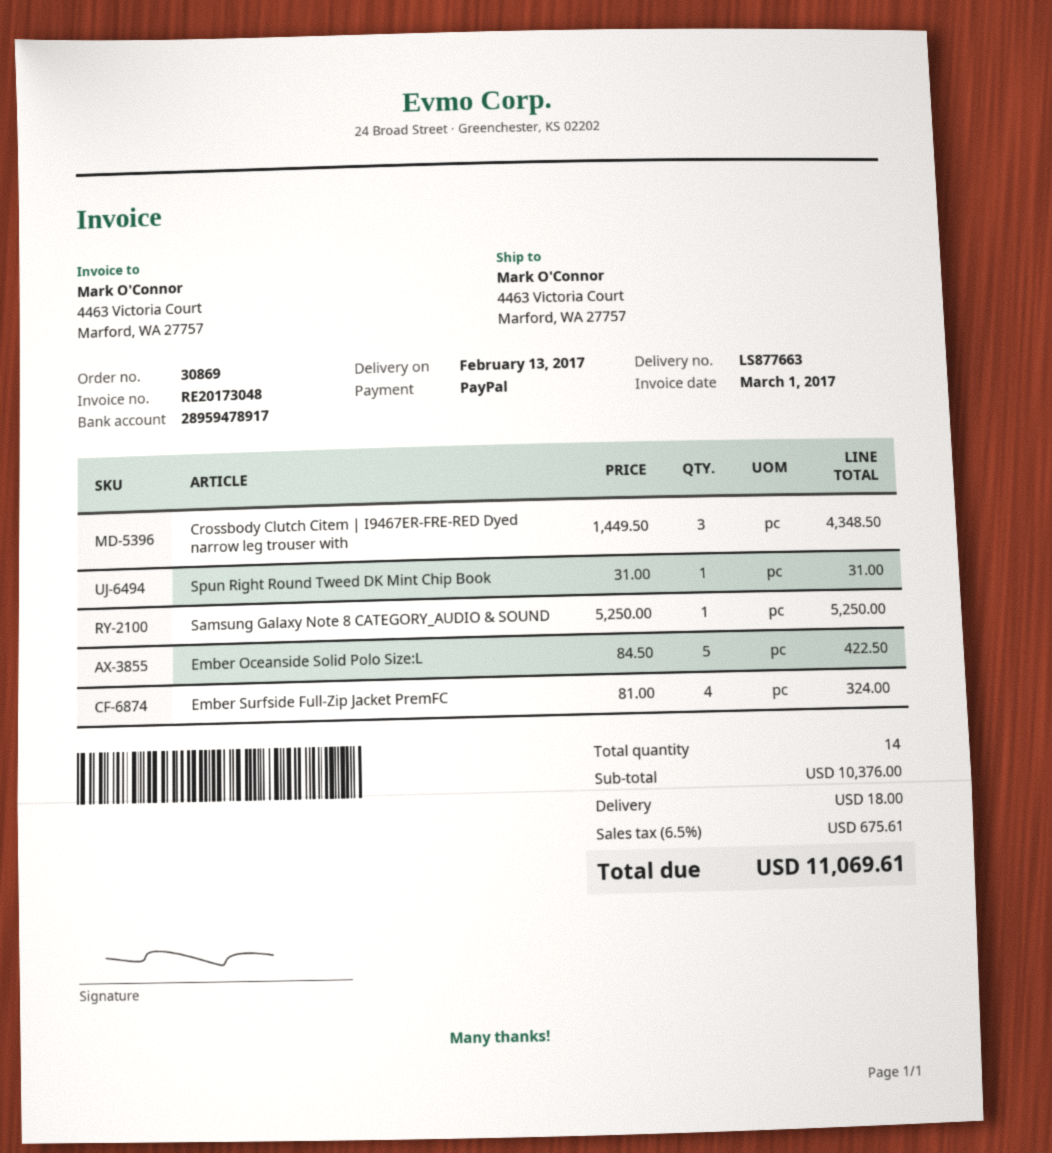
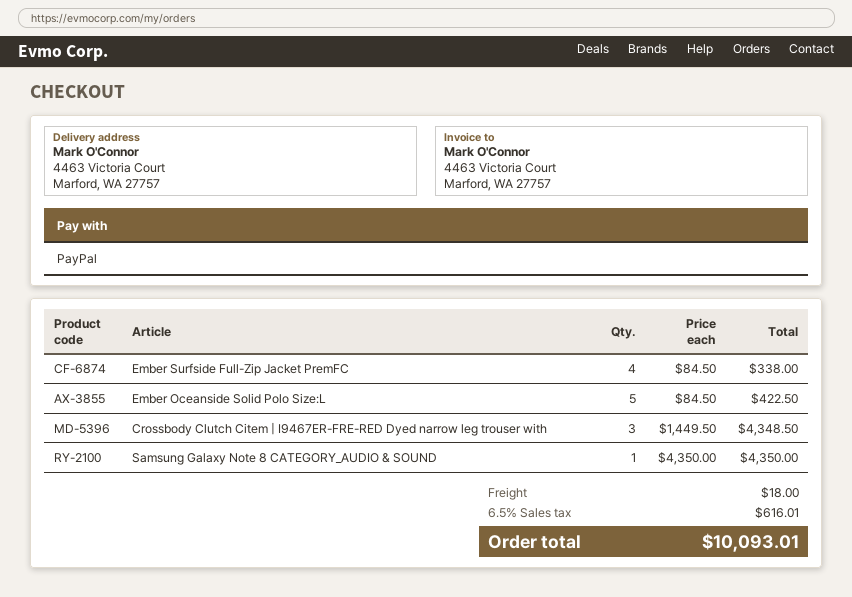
Spun Right Round Tweed DK Mint Chip Book: 1 x 31.00 = 31.00 -> none
Samsung Galaxy Note 8 CATEGORY_AUDIO & SOUND: 1 x 5250.00 = 5250.00 -> 1 x 4350.00 = 4350.00
Ember Surfside Full-Zip Jacket PremFC: 4 x 81.00 = 324.00 -> 4 x 84.50 = 338.00
tax: 6.5% = 675.61 -> 6.5% = 616.01
total: 11069.61 -> 10093.01

